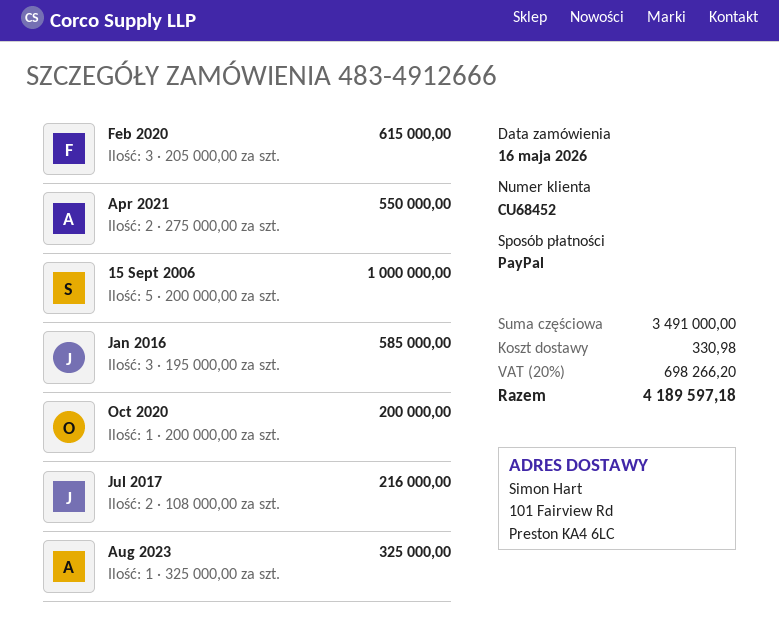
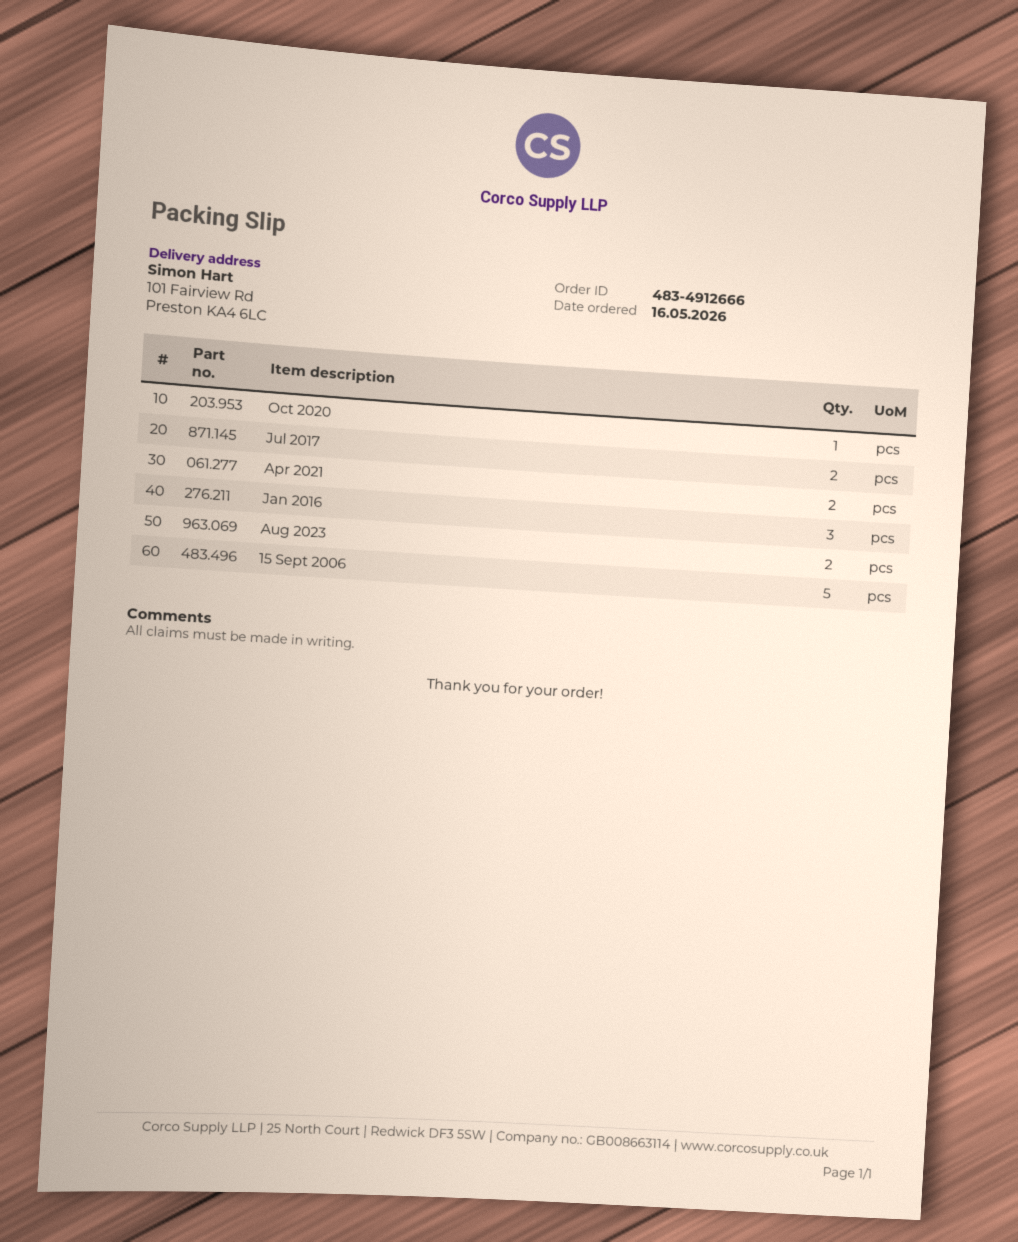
Feb 2020: 3 -> none
Aug 2023: 1 -> 2

